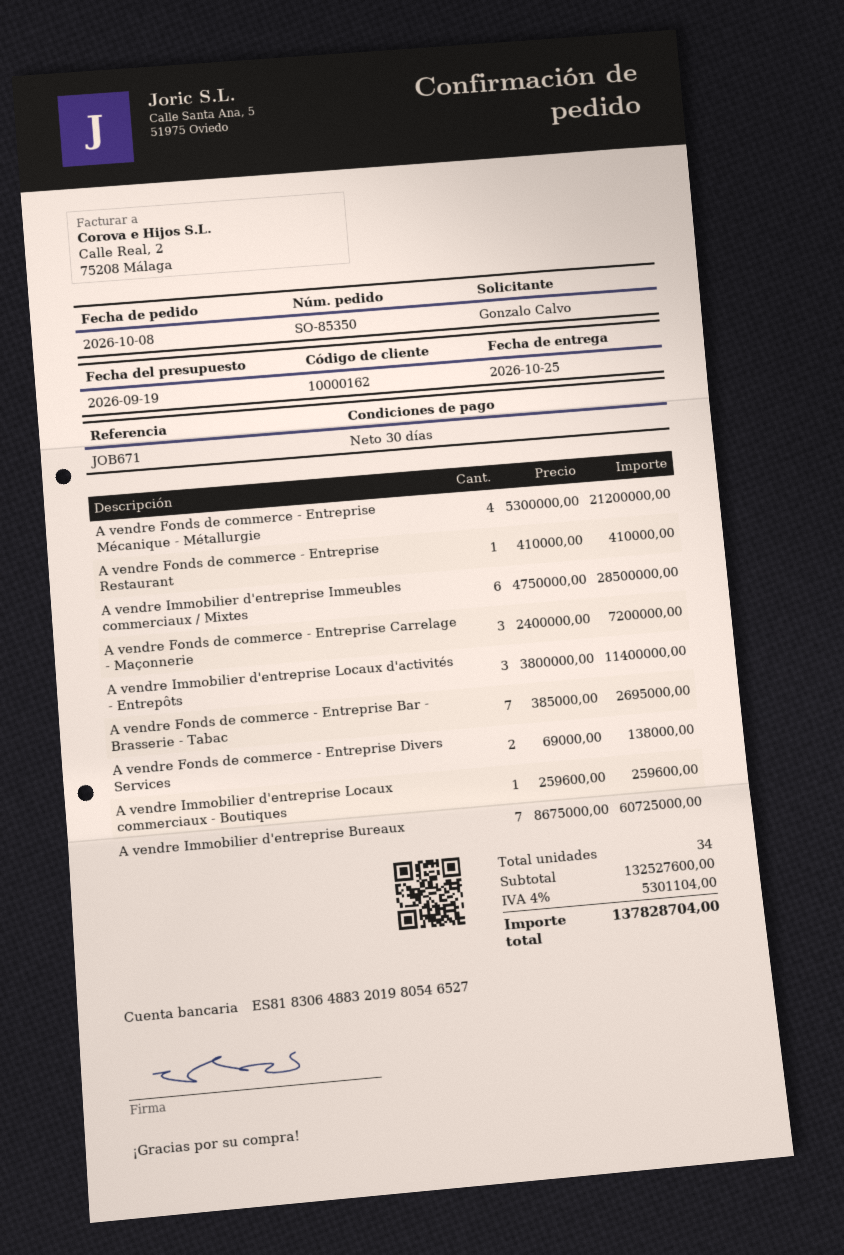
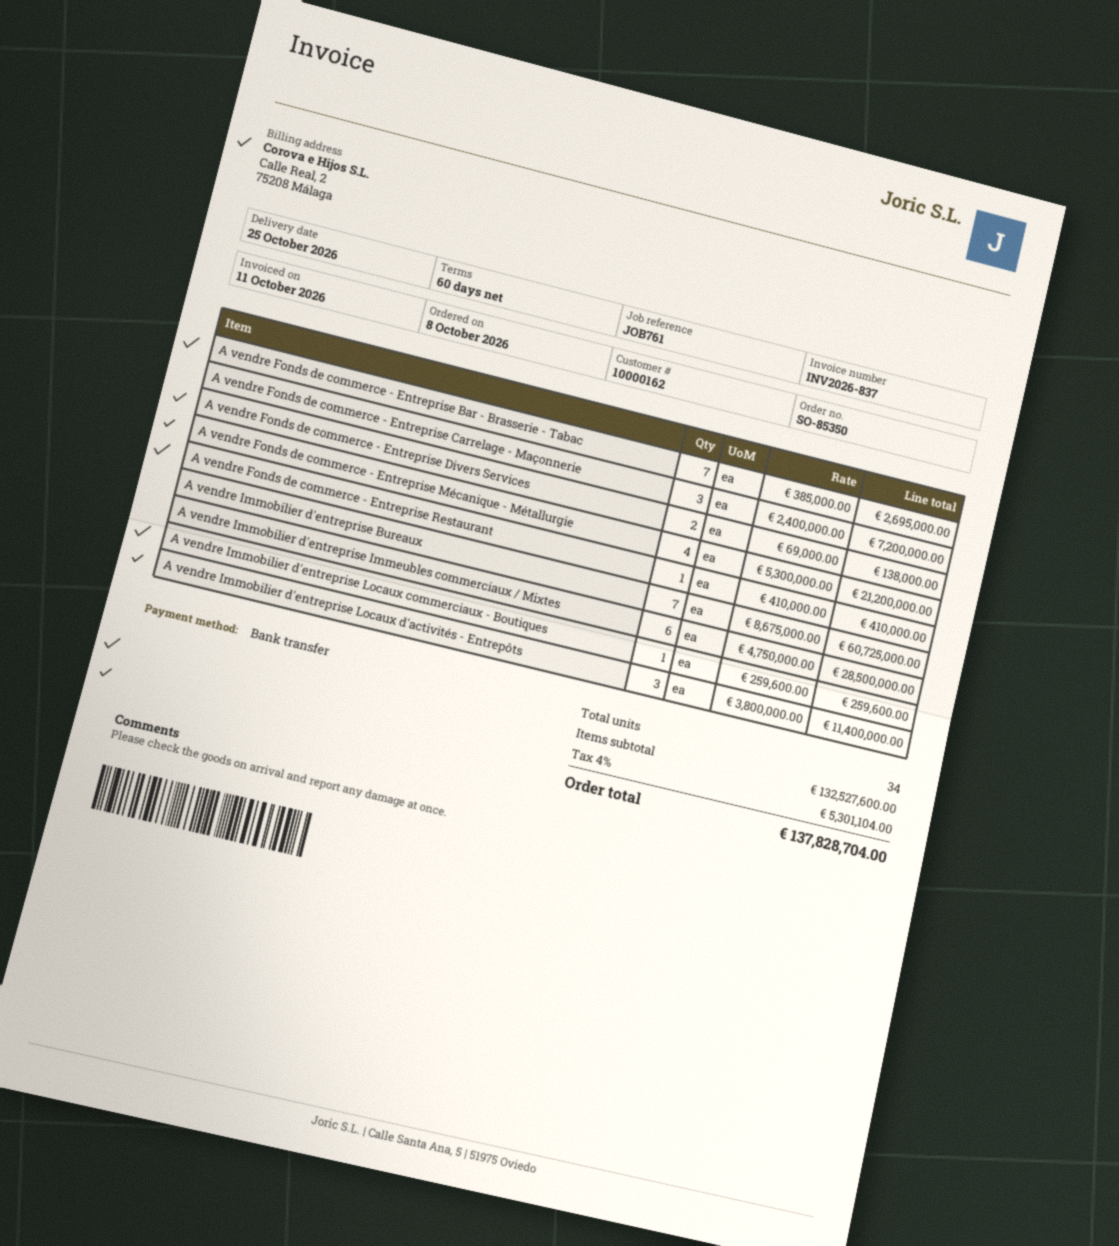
payment terms: 30 days -> 60 days
reference: JOB671 -> JOB761

